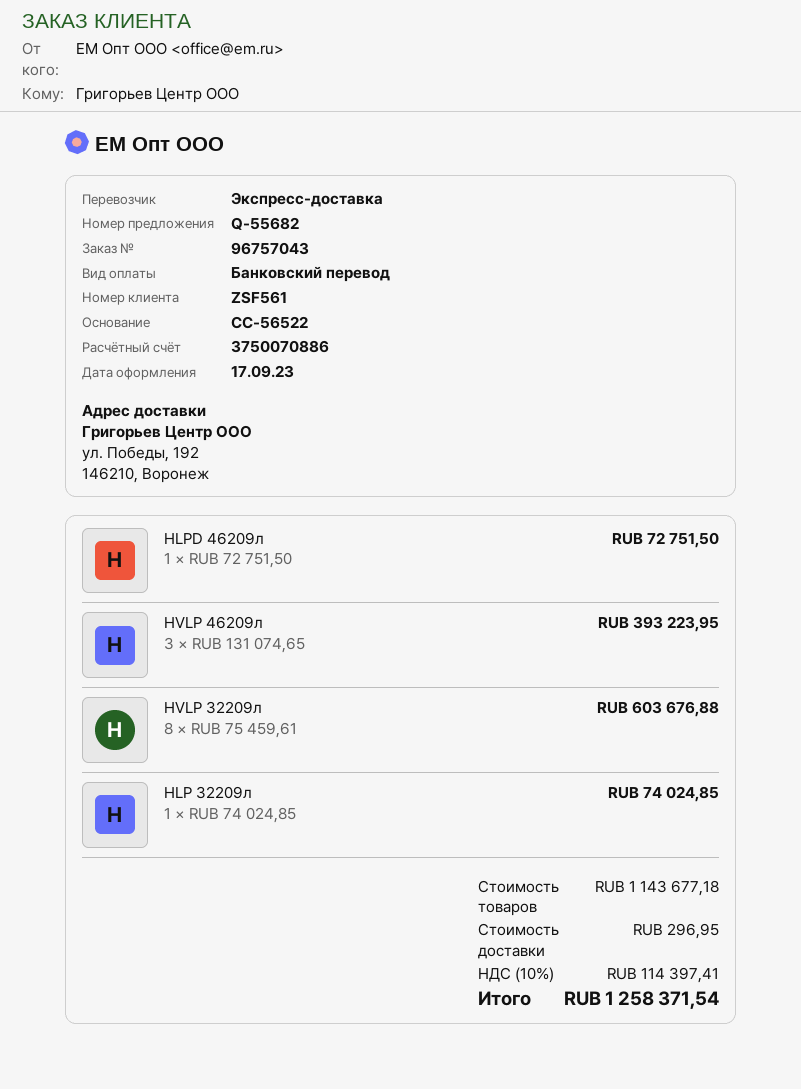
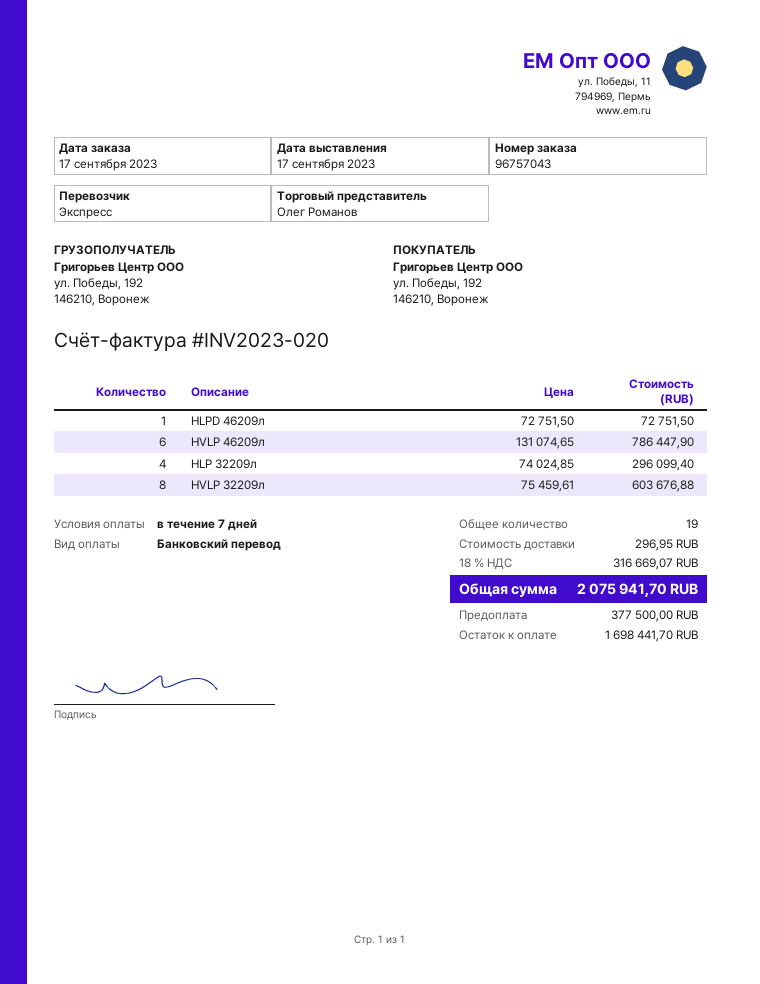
HVLP 46209л: 3 x 131074.65 = 393223.95 -> 6 x 131074.65 = 786447.90
HLP 32209л: 1 x 74024.85 = 74024.85 -> 4 x 74024.85 = 296099.40
tax: 10% = 114397.41 -> 18% = 316669.07
total: 1258371.54 -> 2075941.70

